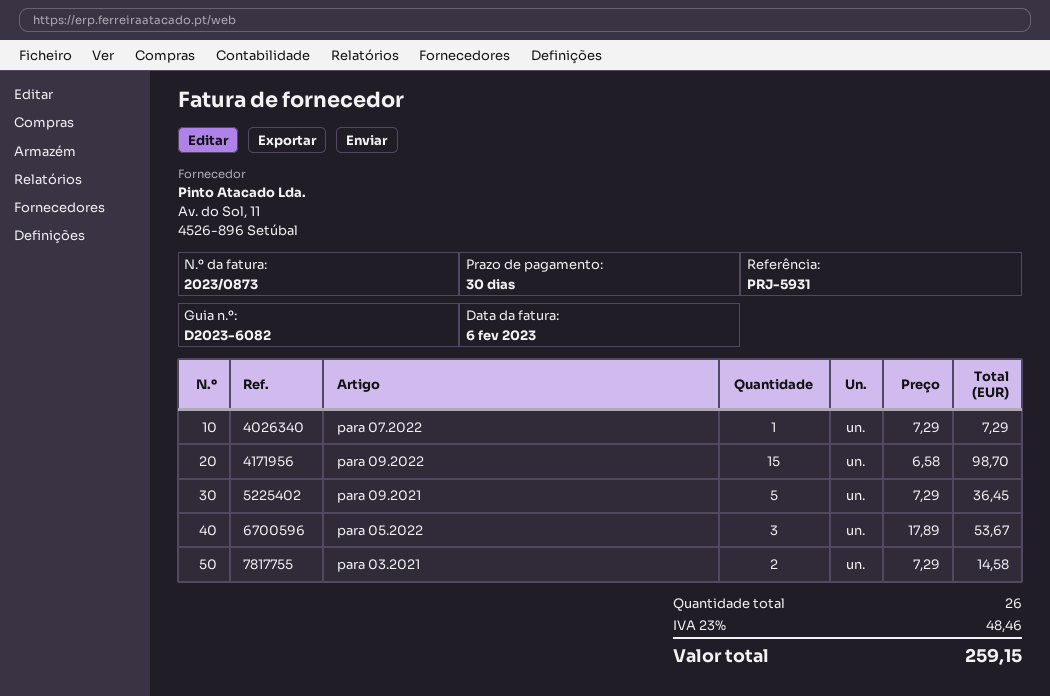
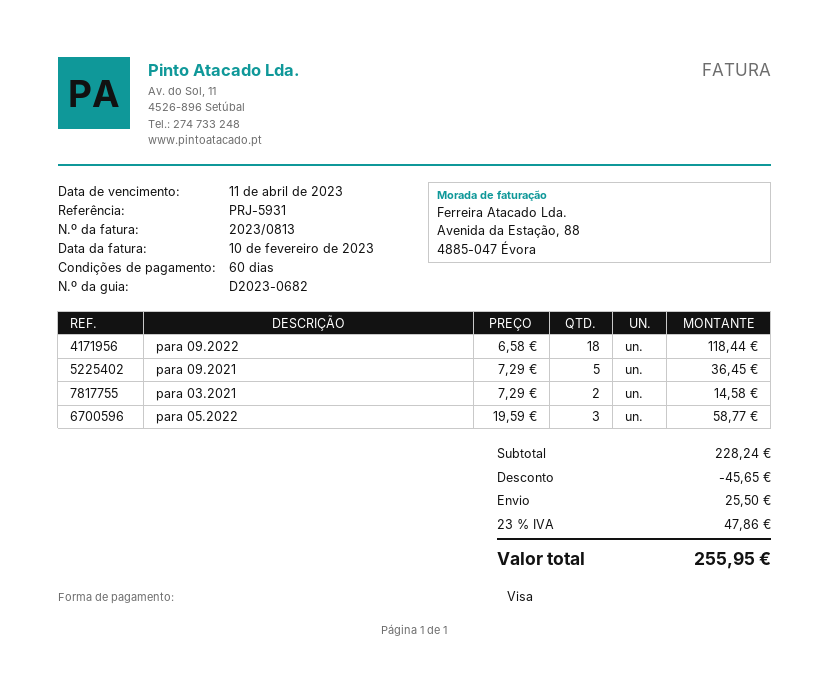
delivery note number: D2023-6082 -> D2023-0682
invoice number: 2023/0873 -> 2023/0813
invoice date: 2023-02-06 -> 2023-02-10
payment terms: 30 days -> 60 days
para 07.2022: 1 x 7.29 = 7.29 -> none
para 09.2022: 15 x 6.58 = 98.70 -> 18 x 6.58 = 118.44
para 05.2022: 3 x 17.89 = 53.67 -> 3 x 19.59 = 58.77
discount: none -> 45.65
shipping: none -> 25.50
tax: 23% = 48.46 -> 23% = 47.86
total: 259.15 -> 255.95

